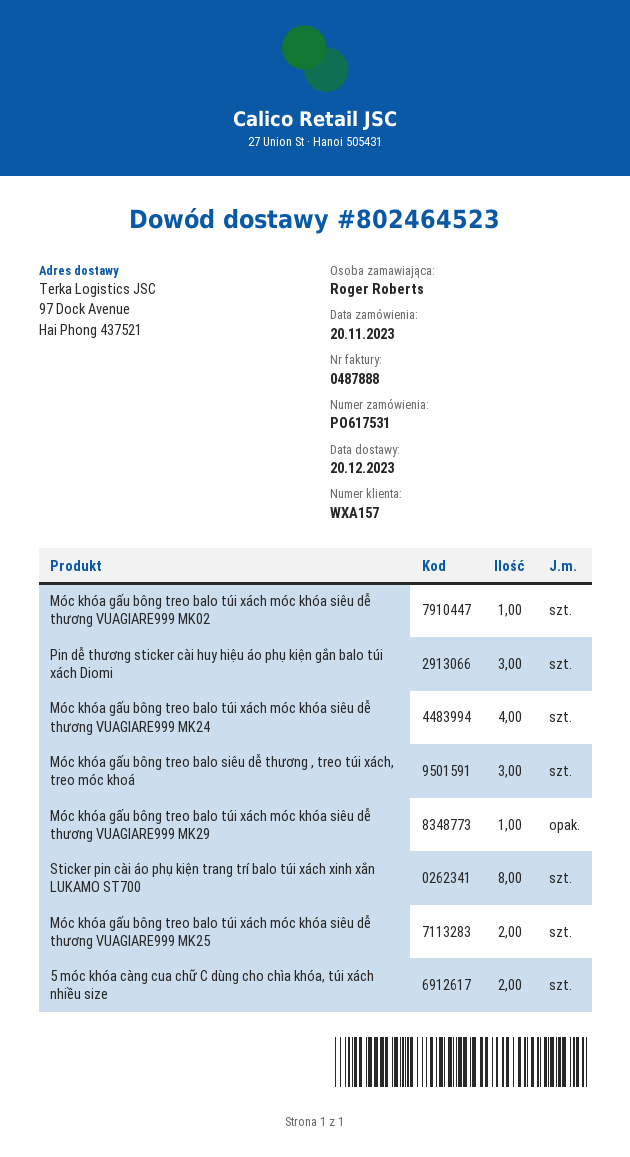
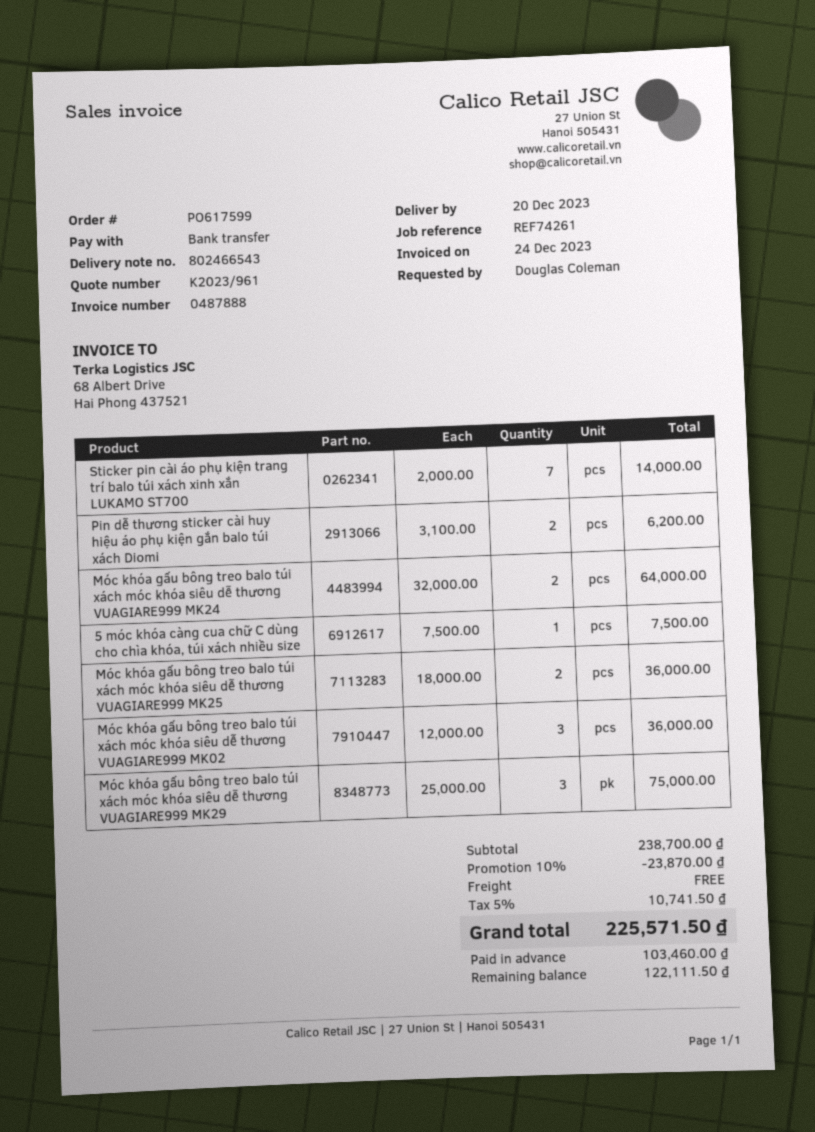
order number: PO617531 -> PO617599
delivery note number: 802464523 -> 802466543
ordered by: Roger Roberts -> Douglas Coleman
Móc khóa gấu bông treo balo túi xách móc khóa siêu dễ thương VUAGIARE999 MK02: 1 -> 3
Pin dễ thương sticker cài huy hiệu áo phụ kiện gắn balo túi xách Diomi: 3 -> 2
Móc khóa gấu bông treo balo túi xách móc khóa siêu dễ thương VUAGIARE999 MK24: 4 -> 2
Móc khóa gấu bông treo balo siêu dễ thương , treo túi xách, treo móc khoá: 3 -> none
Móc khóa gấu bông treo balo túi xách móc khóa siêu dễ thương VUAGIARE999 MK29: 1 -> 3
Sticker pin cài áo phụ kiện trang trí balo túi xách xinh xắn LUKAMO ST700: 8 -> 7
5 móc khóa càng cua chữ C dùng cho chìa khóa, túi xách nhiều size: 2 -> 1

